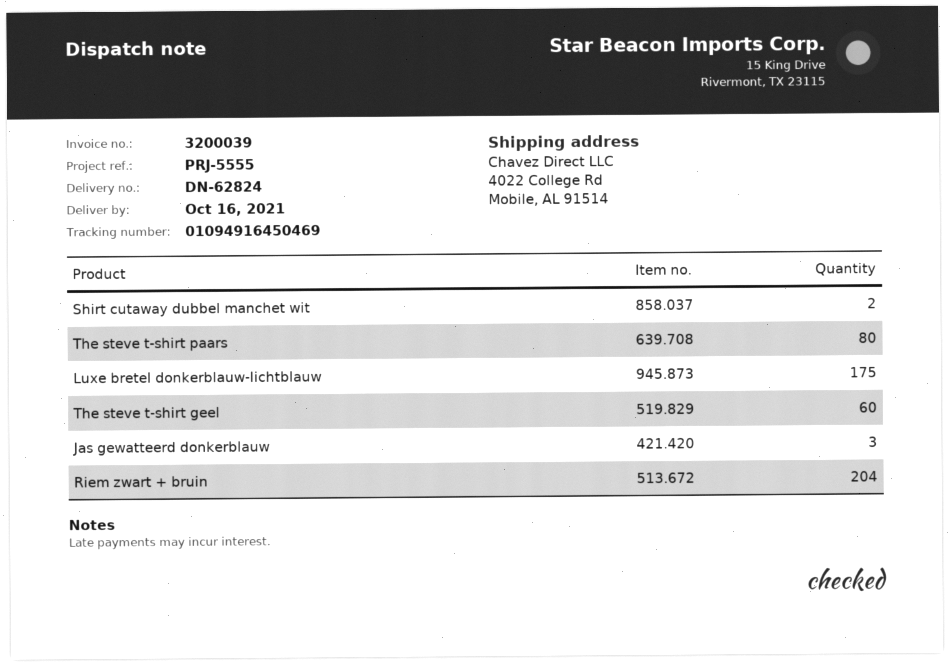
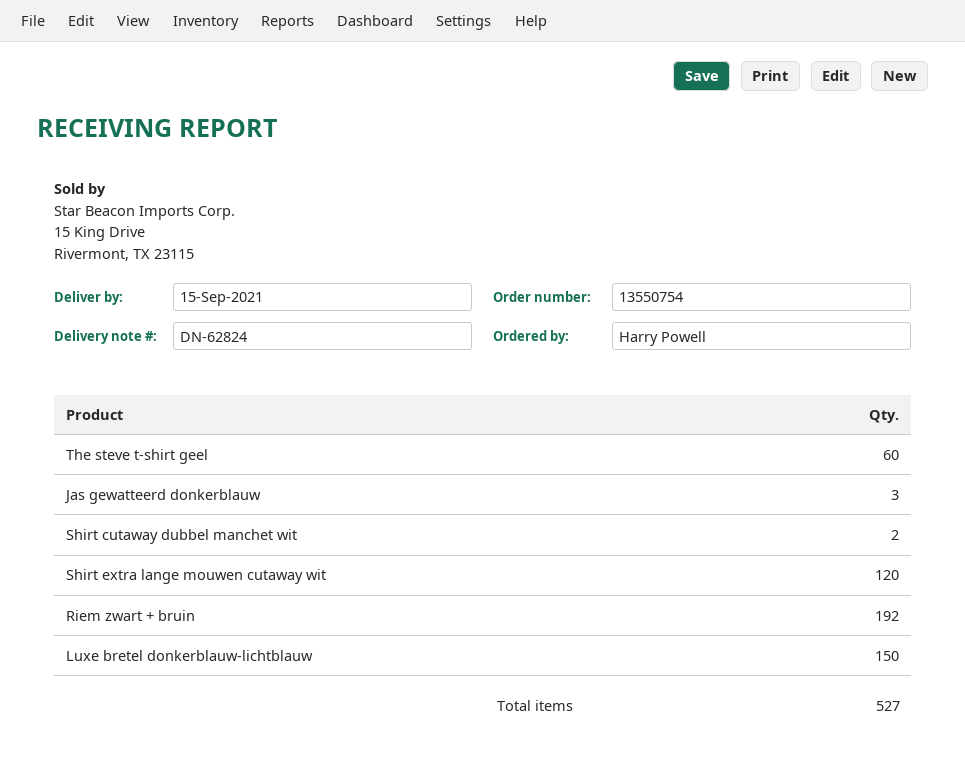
delivery date: 2021-10-16 -> 2021-09-15
The steve t-shirt paars: 80 -> none
Luxe bretel donkerblauw-lichtblauw: 175 -> 150
Riem zwart + bruin: 204 -> 192
Shirt extra lange mouwen cutaway wit: none -> 120

